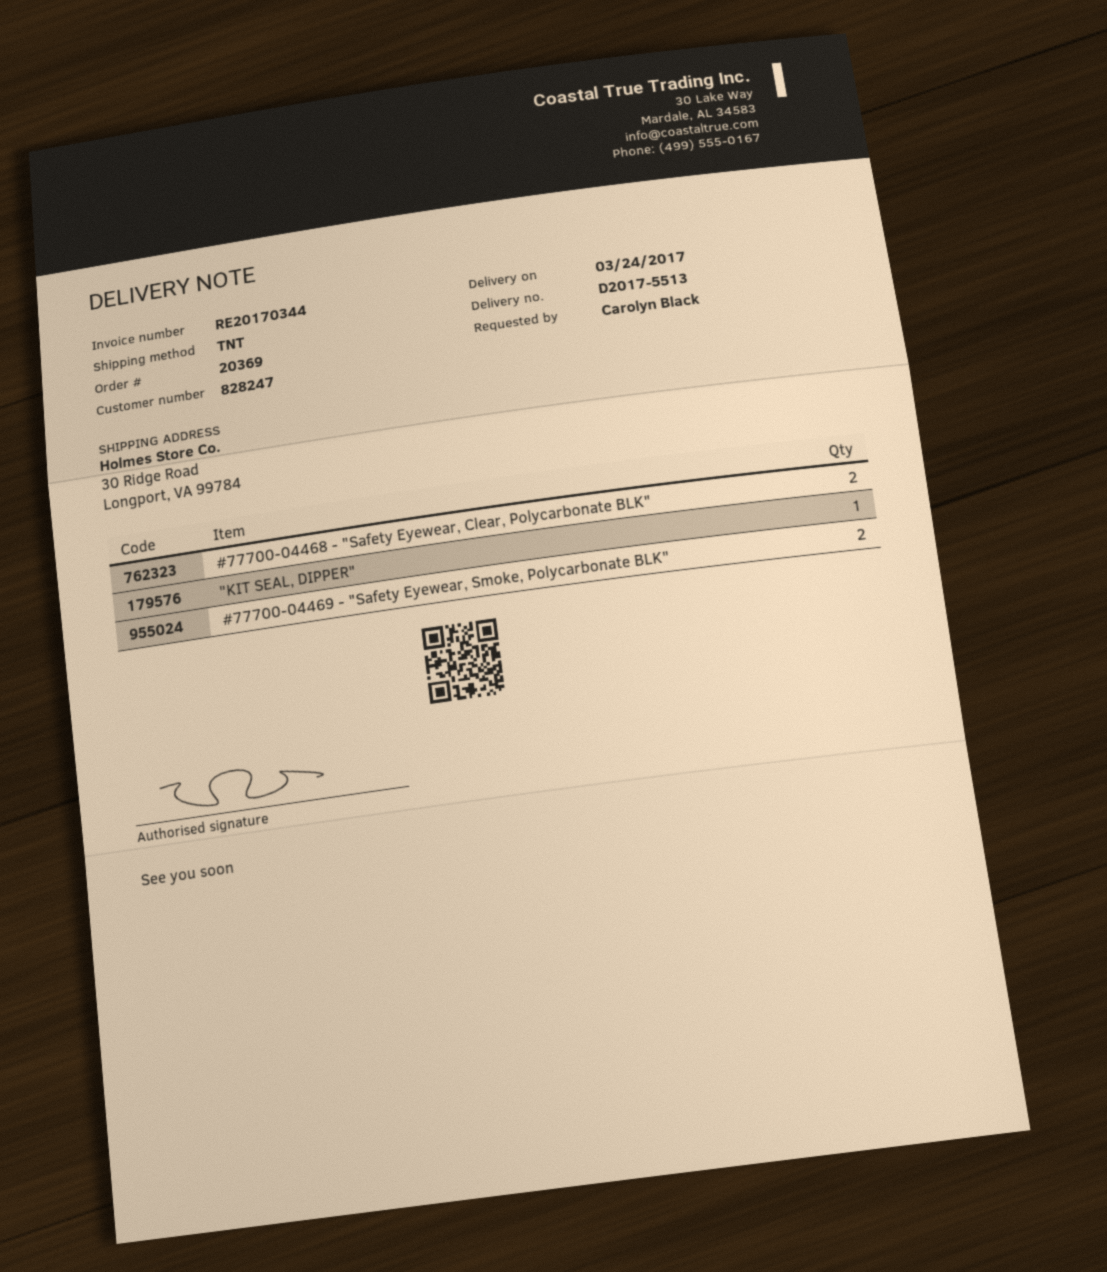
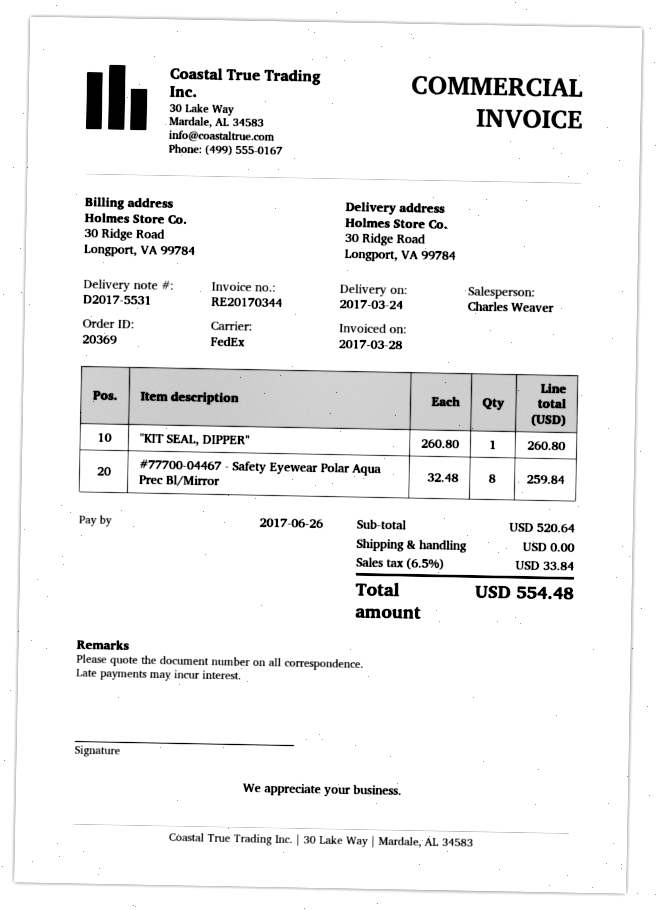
delivery note number: D2017-5513 -> D2017-5531
shipping method: TNT -> FedEx
#77700-04468 - "Safety Eyewear, Clear, Polycarbonate BLK": 2 -> none
#77700-04469 - "Safety Eyewear, Smoke, Polycarbonate BLK": 2 -> none
#77700-04467 - Safety Eyewear Polar Aqua Prec Bl/Mirror: none -> 8

